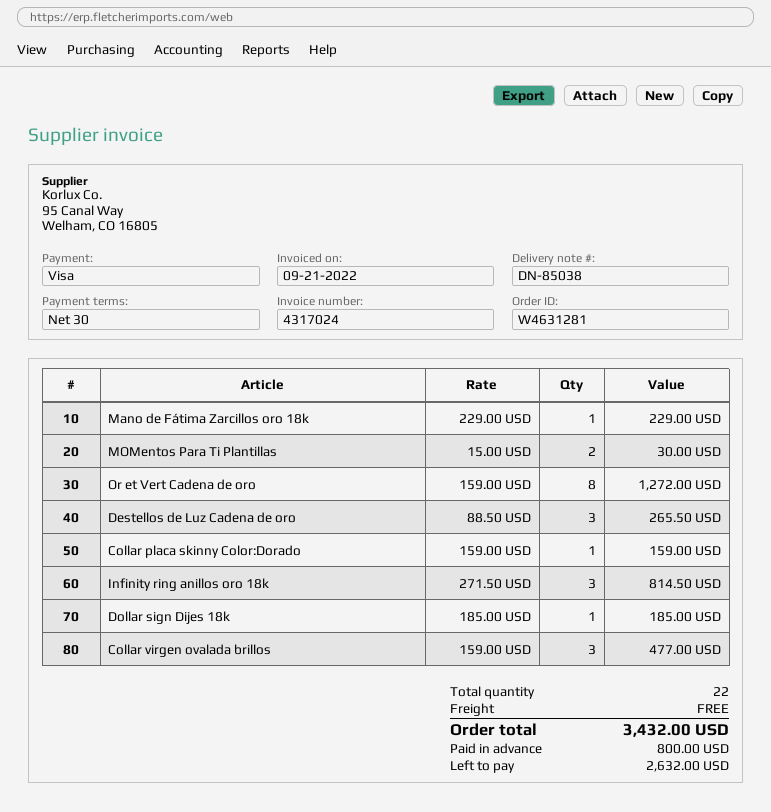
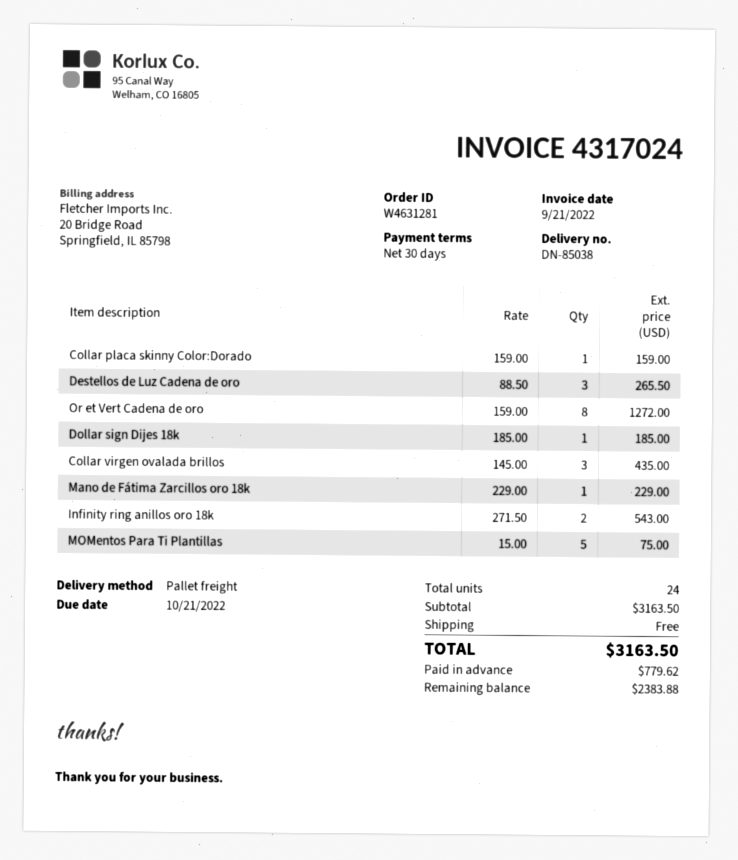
MOMentos Para Ti Plantillas: 2 x 15.00 = 30.00 -> 5 x 15.00 = 75.00
Infinity ring anillos oro 18k: 3 x 271.50 = 814.50 -> 2 x 271.50 = 543.00
Collar virgen ovalada brillos: 3 x 159.00 = 477.00 -> 3 x 145.00 = 435.00
total quantity: 22 -> 24
total: 3432.00 -> 3163.50
deposit: 800.00 -> 779.62
balance: 2632.00 -> 2383.88

